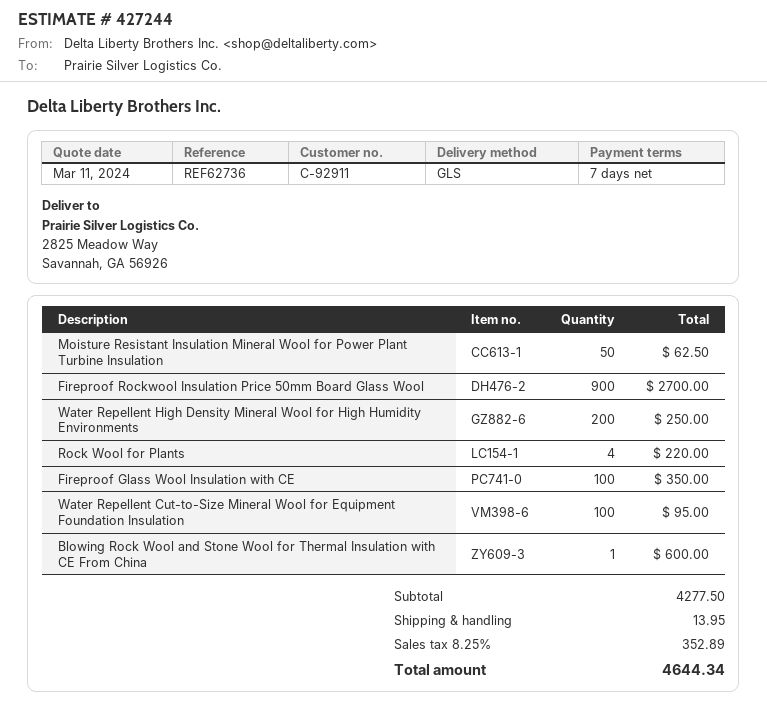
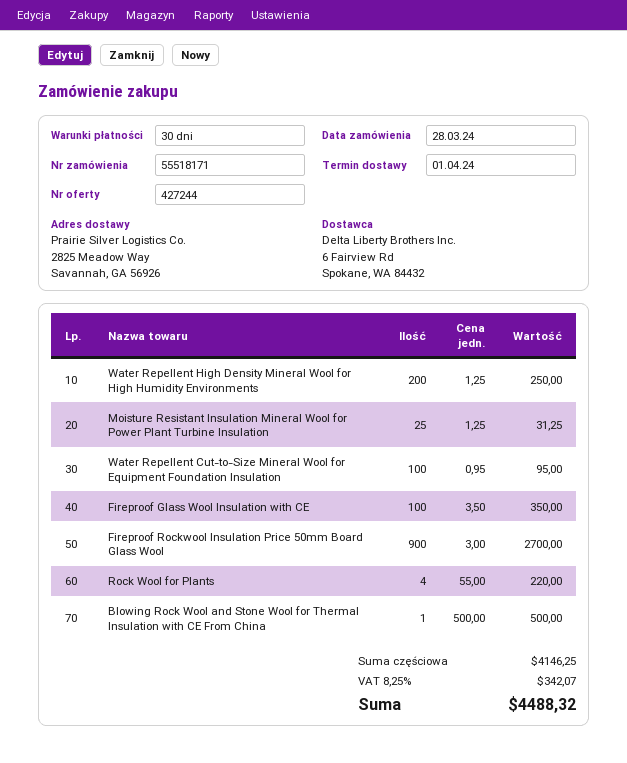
payment terms: 7 days -> 30 days
Moisture Resistant Insulation Mineral Wool for Power Plant Turbine Insulation: 50 for 62.50 -> 25 for 31.25
Blowing Rock Wool and Stone Wool for Thermal Insulation with CE From China: 1 for 600.00 -> 1 for 500.00
subtotal: 4277.50 -> 4146.25
shipping: 13.95 -> none
tax: 8.25% = 352.89 -> 8.25% = 342.07
total: 4644.34 -> 4488.32

